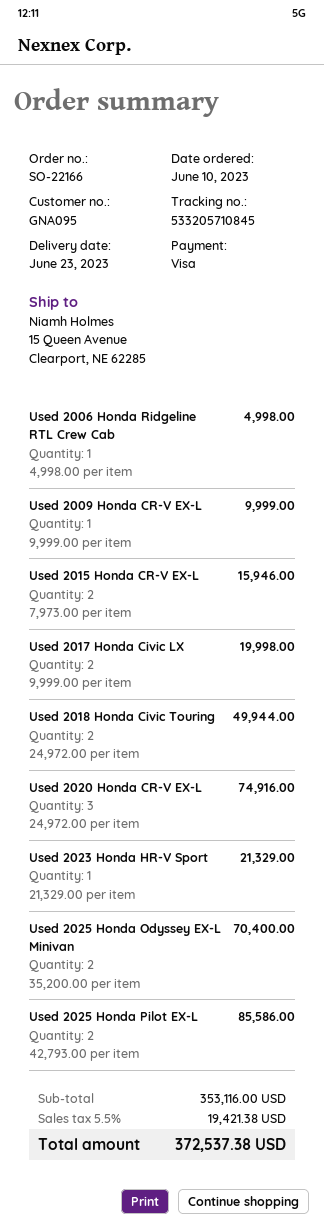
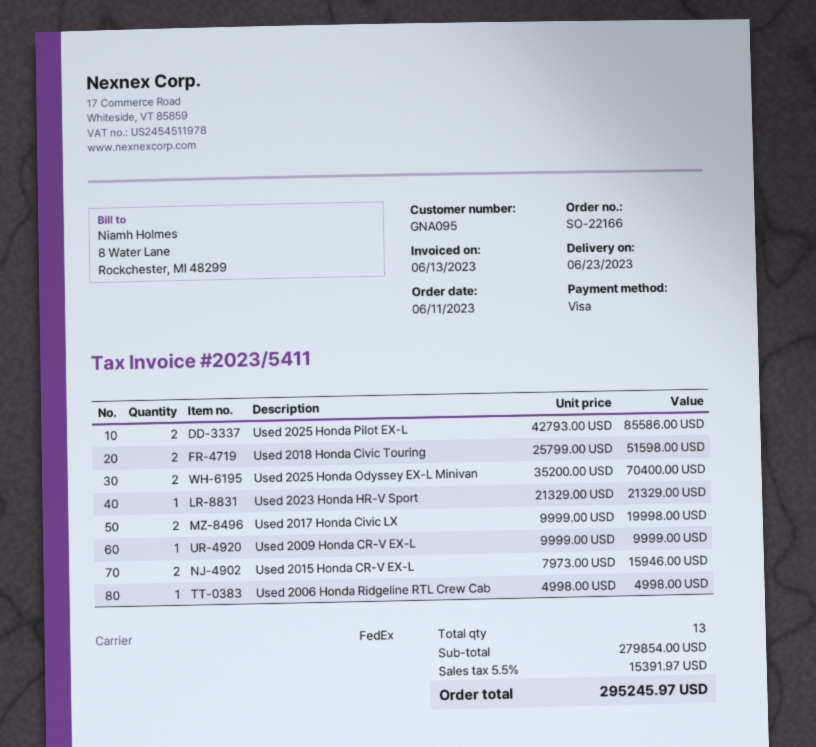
order date: 2023-06-10 -> 2023-06-11
Used 2018 Honda Civic Touring: 2 x 24972.00 = 49944.00 -> 2 x 25799.00 = 51598.00
Used 2020 Honda CR-V EX-L: 3 x 24972.00 = 74916.00 -> none
subtotal: 353116.00 -> 279854.00
tax: 5.5% = 19421.38 -> 5.5% = 15391.97
total: 372537.38 -> 295245.97

